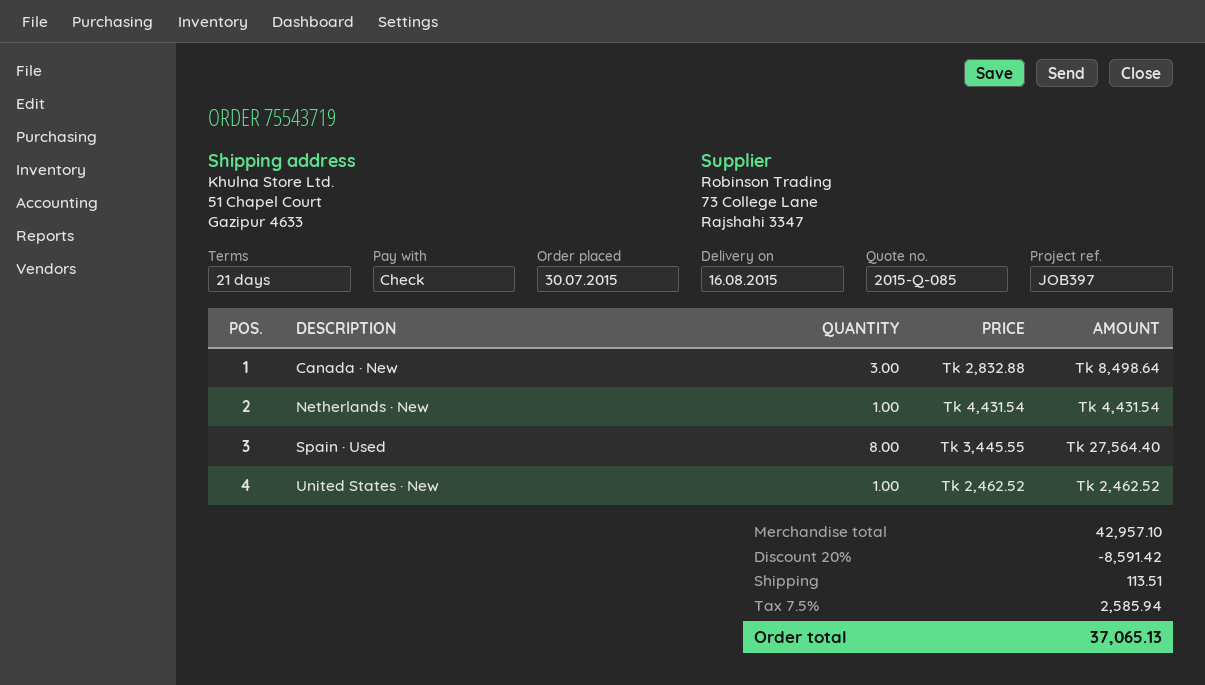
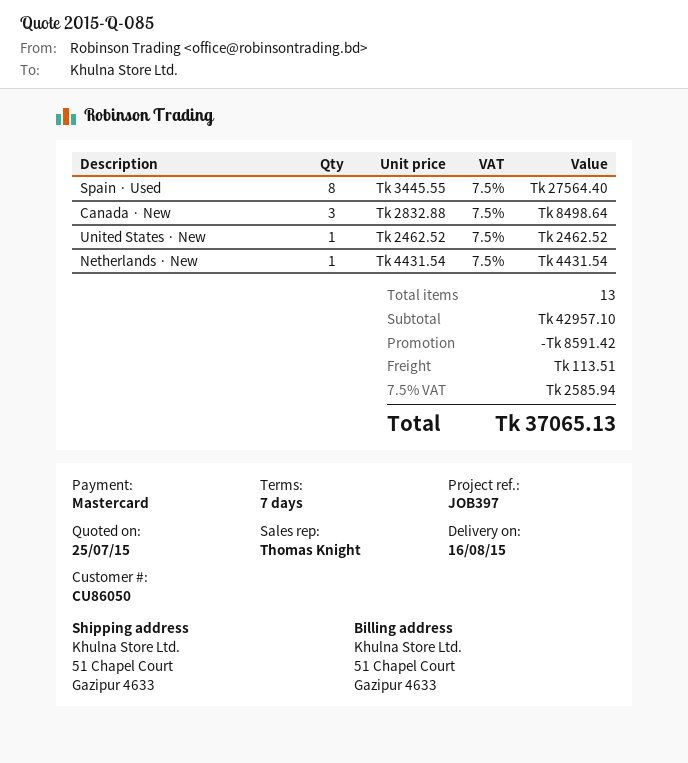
payment terms: 21 days -> 7 days
payment method: cheque -> Mastercard

